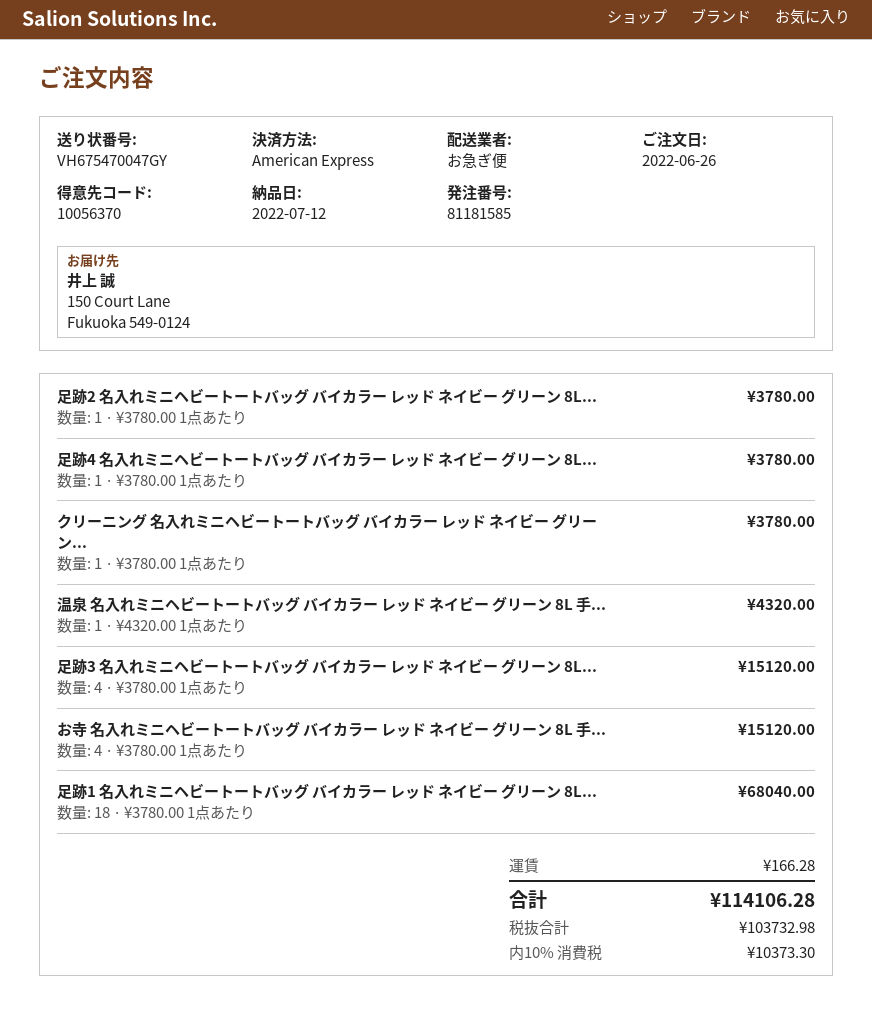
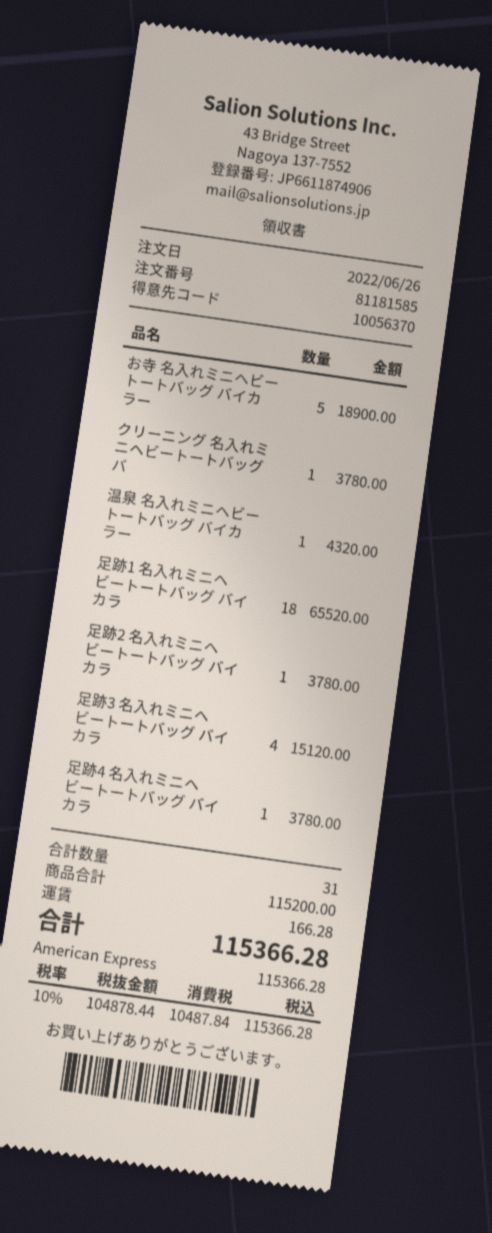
お寺 名入れミニヘビートートバッグ バイカラー レッド ネイビー グリーン 8L 手...: 4 for 15120.00 -> 5 for 18900.00
足跡1 名入れミニヘビートートバッグ バイカラー レッド ネイビー グリーン 8L...: 18 for 68040.00 -> 18 for 65520.00
net: 103732.98 -> 104878.44
tax: 10% = 10373.30 -> 10% = 10487.84
total: 114106.28 -> 115366.28

